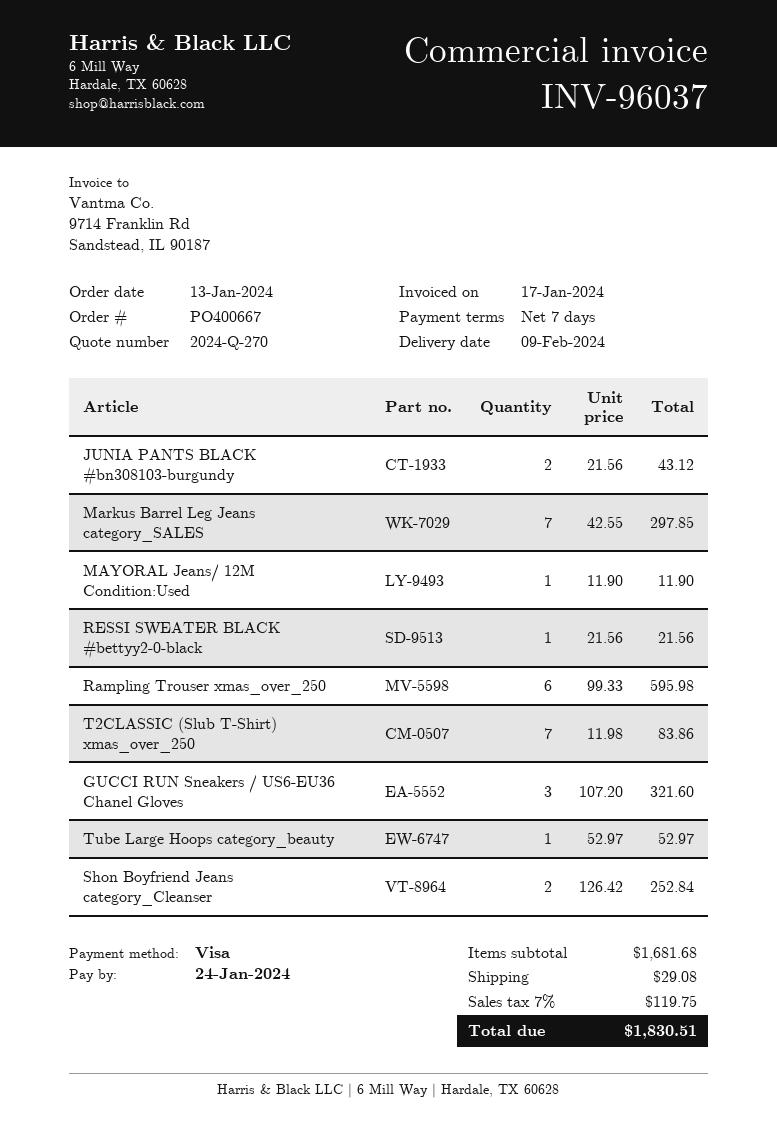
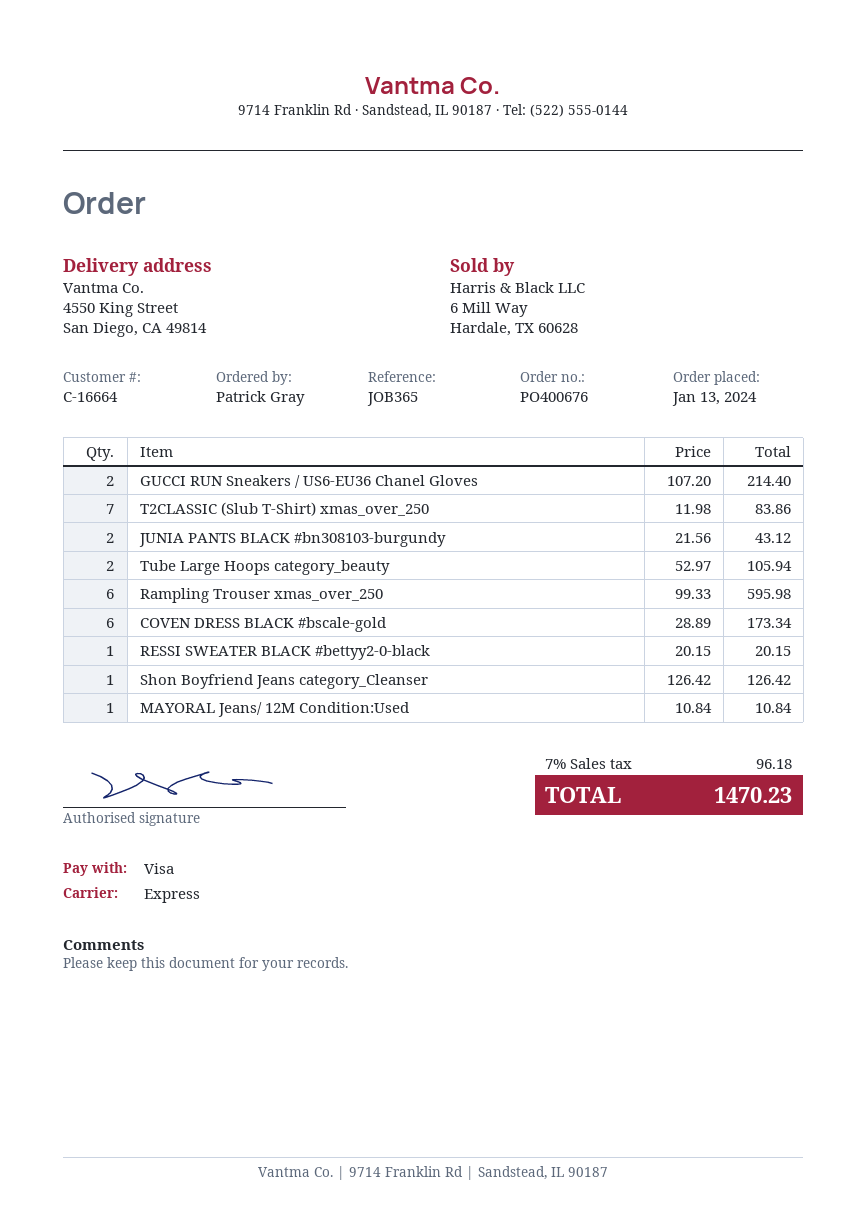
order number: PO400667 -> PO400676
Markus Barrel Leg Jeans category_SALES: 7 x 42.55 = 297.85 -> none
MAYORAL Jeans/ 12M Condition:Used: 1 x 11.90 = 11.90 -> 1 x 10.84 = 10.84
RESSI SWEATER BLACK #bettyy2-0-black: 1 x 21.56 = 21.56 -> 1 x 20.15 = 20.15
GUCCI RUN Sneakers / US6-EU36 Chanel Gloves: 3 x 107.20 = 321.60 -> 2 x 107.20 = 214.40
Tube Large Hoops category_beauty: 1 x 52.97 = 52.97 -> 2 x 52.97 = 105.94
Shon Boyfriend Jeans category_Cleanser: 2 x 126.42 = 252.84 -> 1 x 126.42 = 126.42
COVEN DRESS BLACK #bscale-gold: none -> 6 x 28.89 = 173.34
shipping: 29.08 -> none
tax: 7% = 119.75 -> 7% = 96.18
total: 1830.51 -> 1470.23

